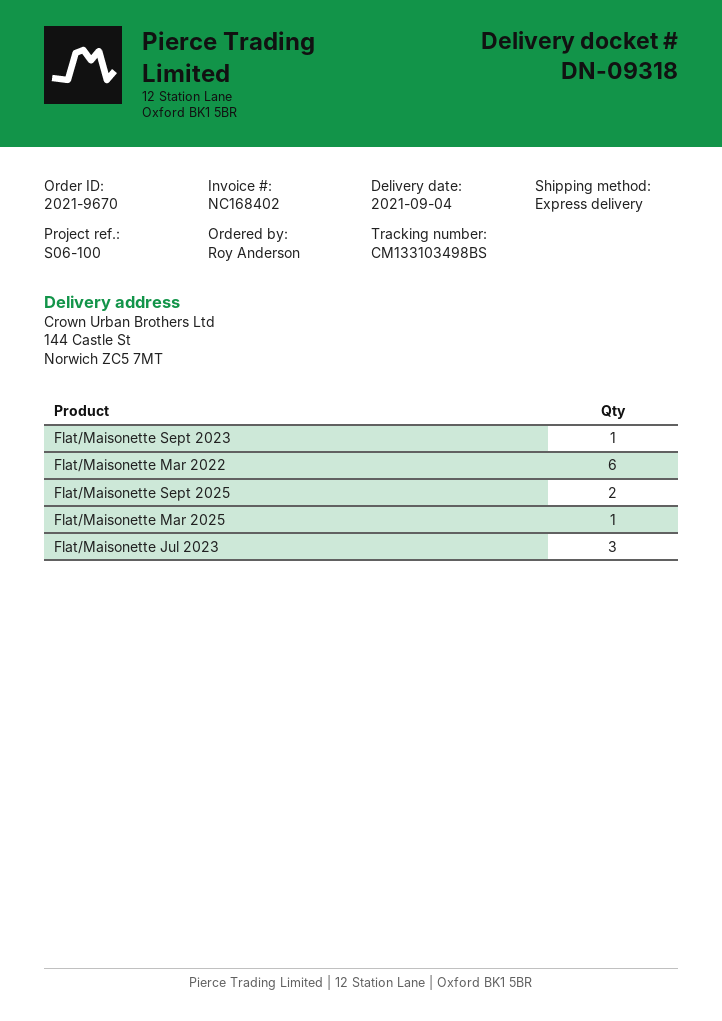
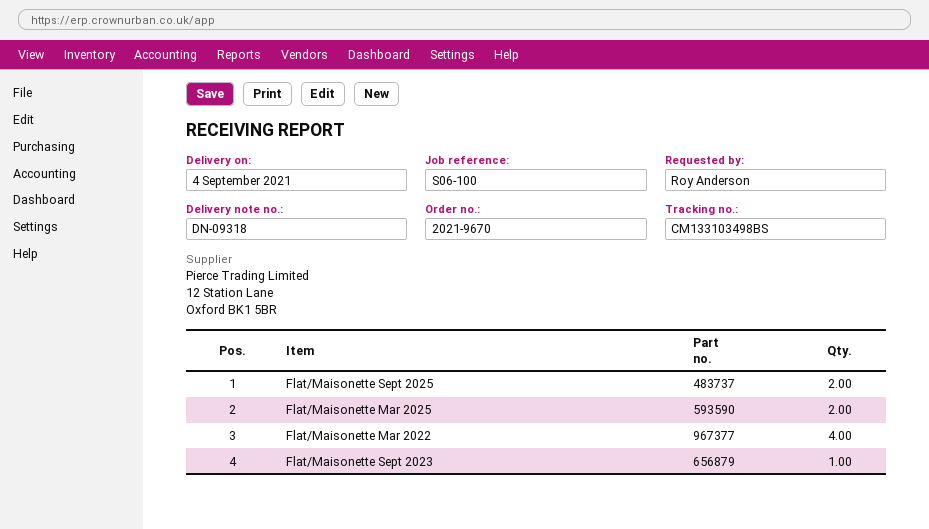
Flat/Maisonette Mar 2022: 6 -> 4
Flat/Maisonette Mar 2025: 1 -> 2
Flat/Maisonette Jul 2023: 3 -> none

